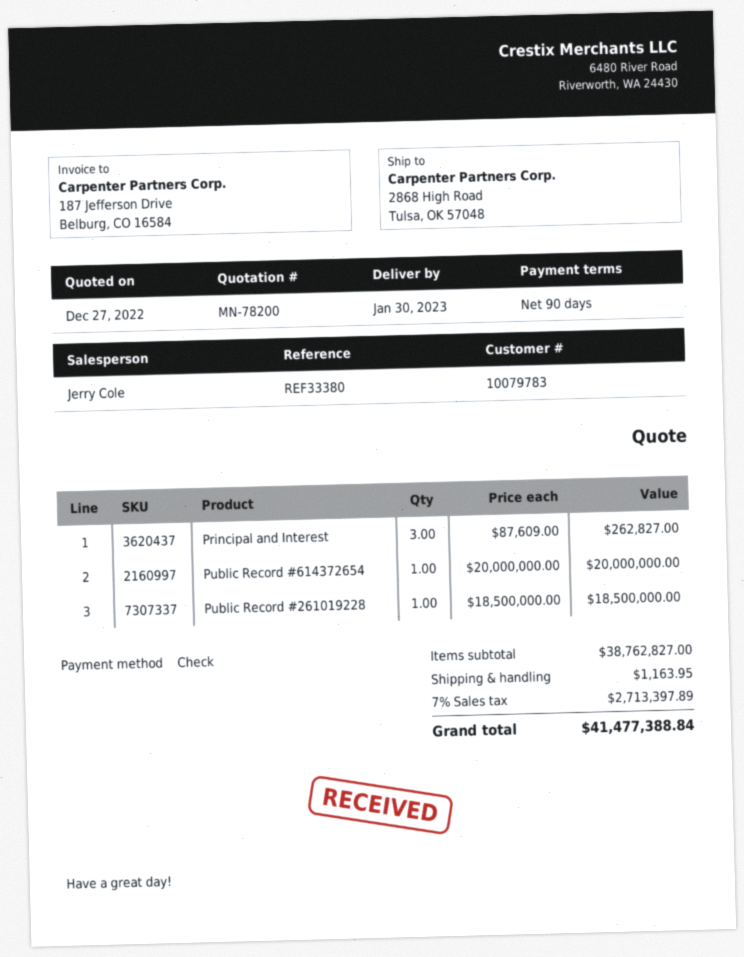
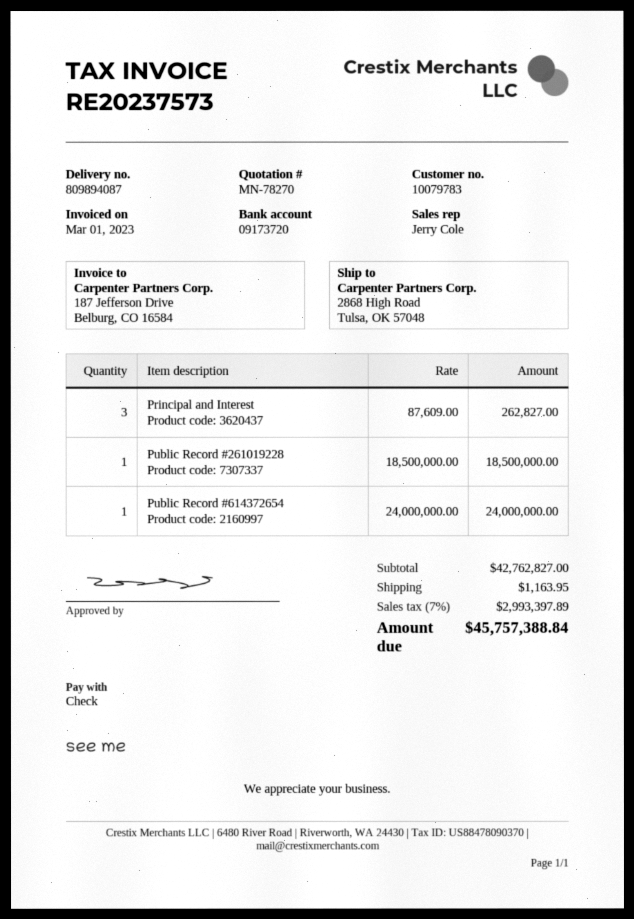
quote number: MN-78200 -> MN-78270
Public Record #614372654: 1 x 20000000.00 = 20000000.00 -> 1 x 24000000.00 = 24000000.00
subtotal: 38762827.00 -> 42762827.00
tax: 7% = 2713397.89 -> 7% = 2993397.89
total: 41477388.84 -> 45757388.84

